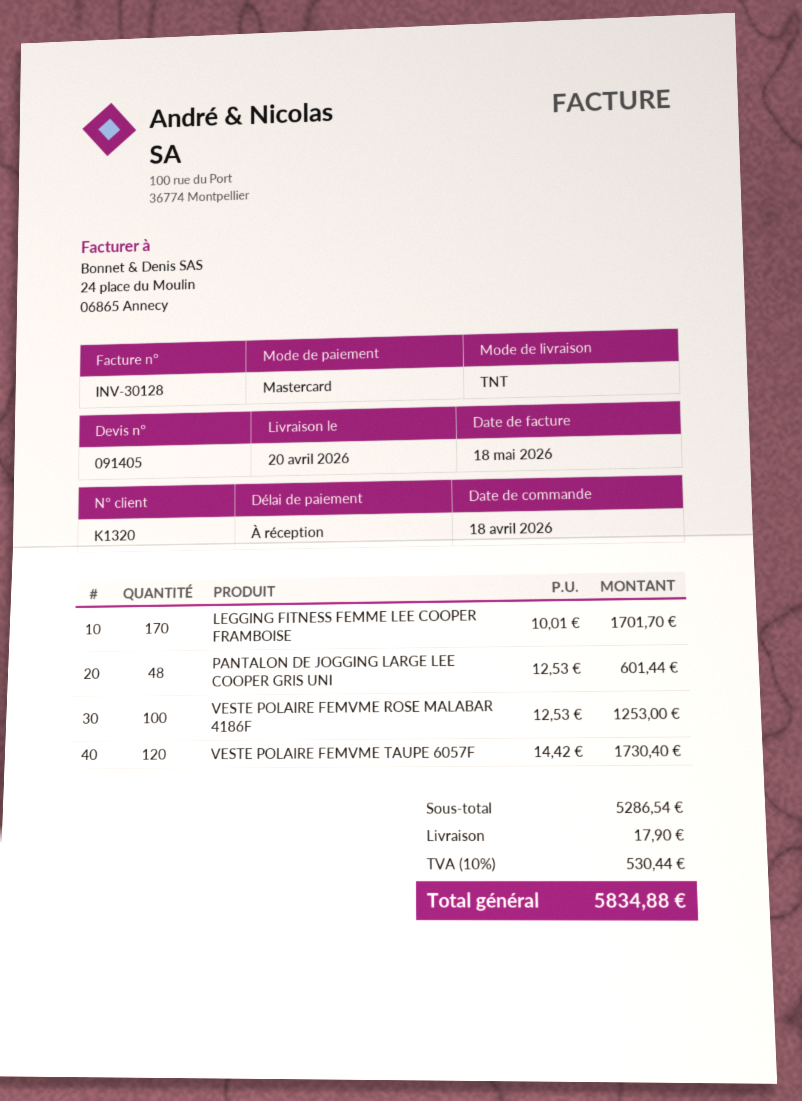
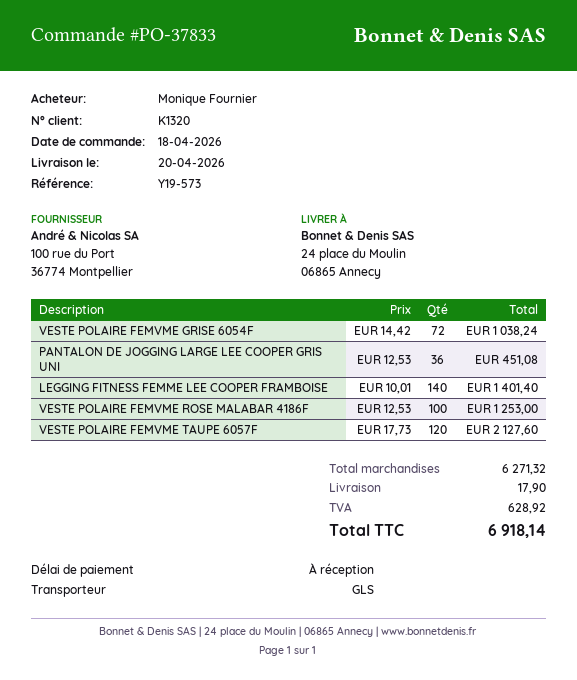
shipping method: TNT -> GLS
LEGGING FITNESS FEMME LEE COOPER FRAMBOISE: 170 x 10.01 = 1701.70 -> 140 x 10.01 = 1401.40
PANTALON DE JOGGING LARGE LEE COOPER GRIS UNI: 48 x 12.53 = 601.44 -> 36 x 12.53 = 451.08
VESTE POLAIRE FEMVME TAUPE 6057F: 120 x 14.42 = 1730.40 -> 120 x 17.73 = 2127.60
VESTE POLAIRE FEMVME GRISE 6054F: none -> 72 x 14.42 = 1038.24
subtotal: 5286.54 -> 6271.32
tax: 530.44 -> 628.92
total: 5834.88 -> 6918.14

